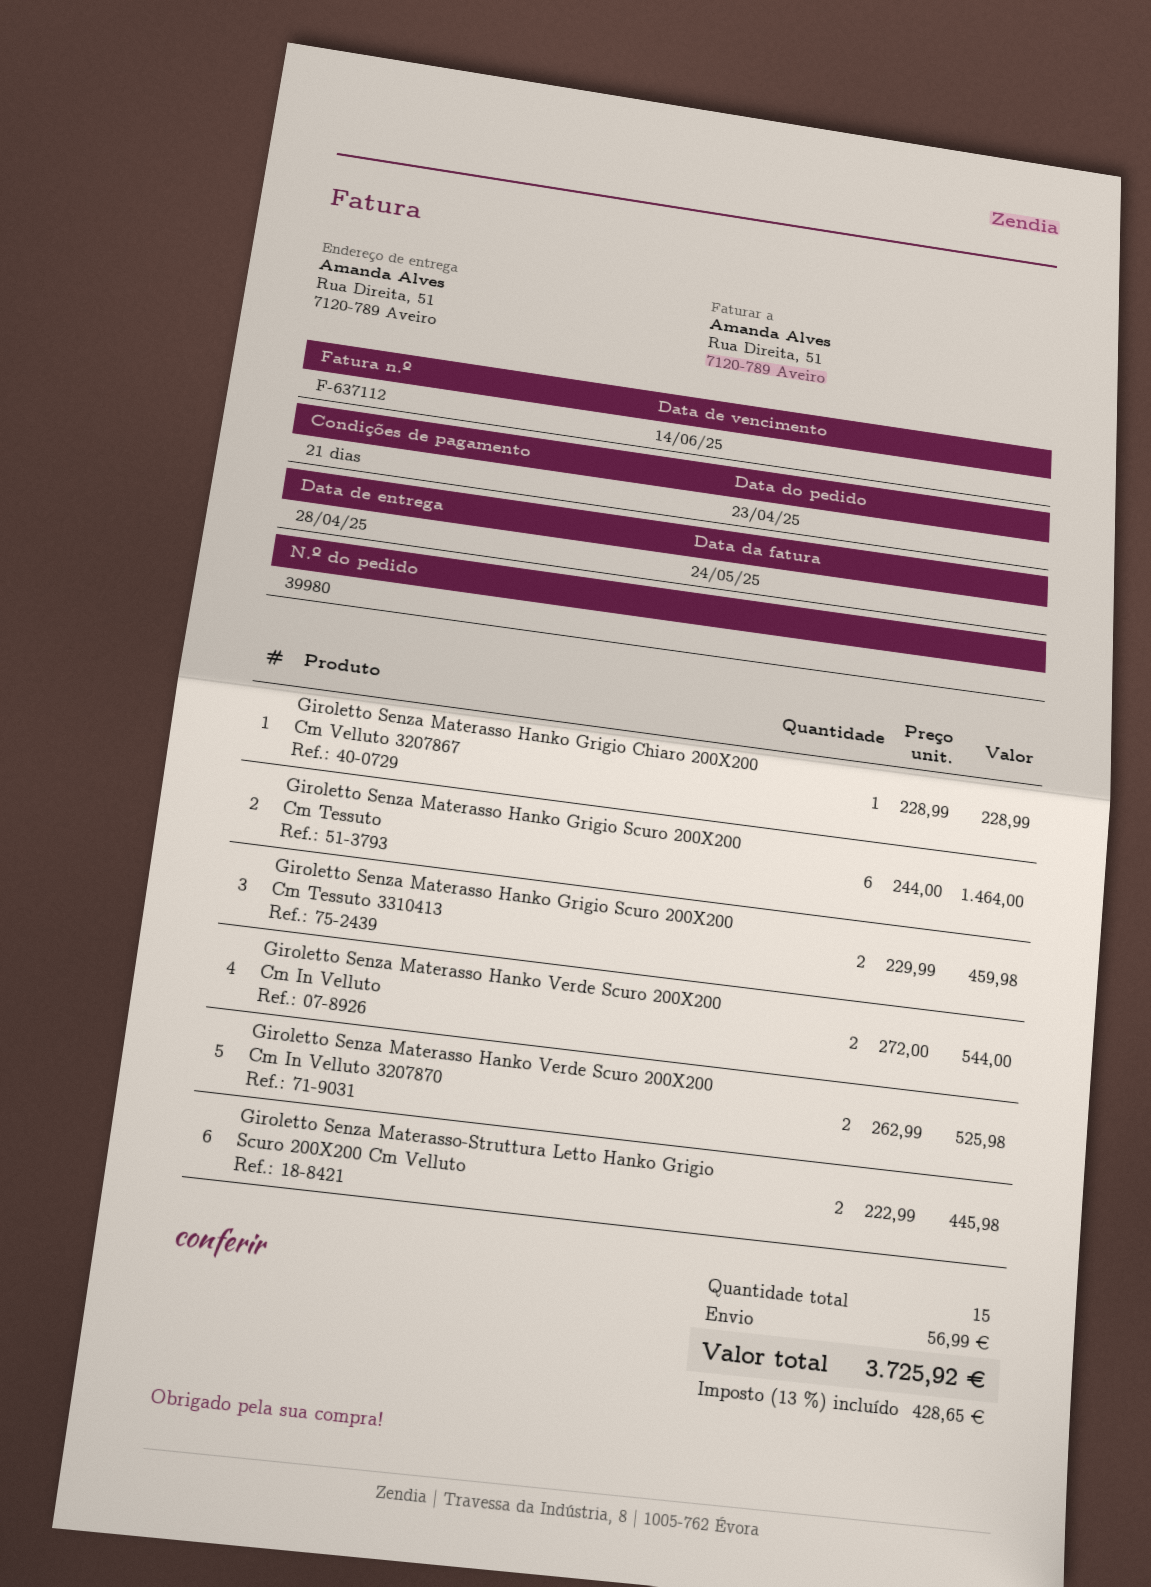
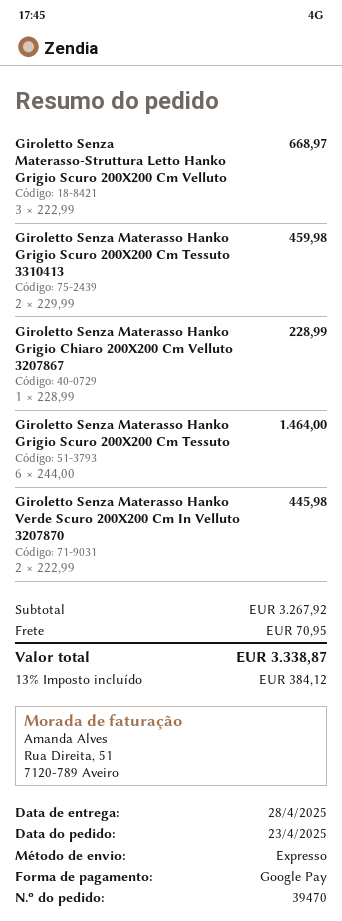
order number: 39980 -> 39470
Giroletto Senza Materasso Hanko Verde Scuro 200X200 Cm In Velluto: 2 x 272.00 = 544.00 -> none
Giroletto Senza Materasso Hanko Verde Scuro 200X200 Cm In Velluto 3207870: 2 x 262.99 = 525.98 -> 2 x 222.99 = 445.98
Giroletto Senza Materasso-Struttura Letto Hanko Grigio Scuro 200X200 Cm Velluto: 2 x 222.99 = 445.98 -> 3 x 222.99 = 668.97
shipping: 56.99 -> 70.95
tax: 13% = 428.65 -> 13% = 384.12
total: 3725.92 -> 3338.87

